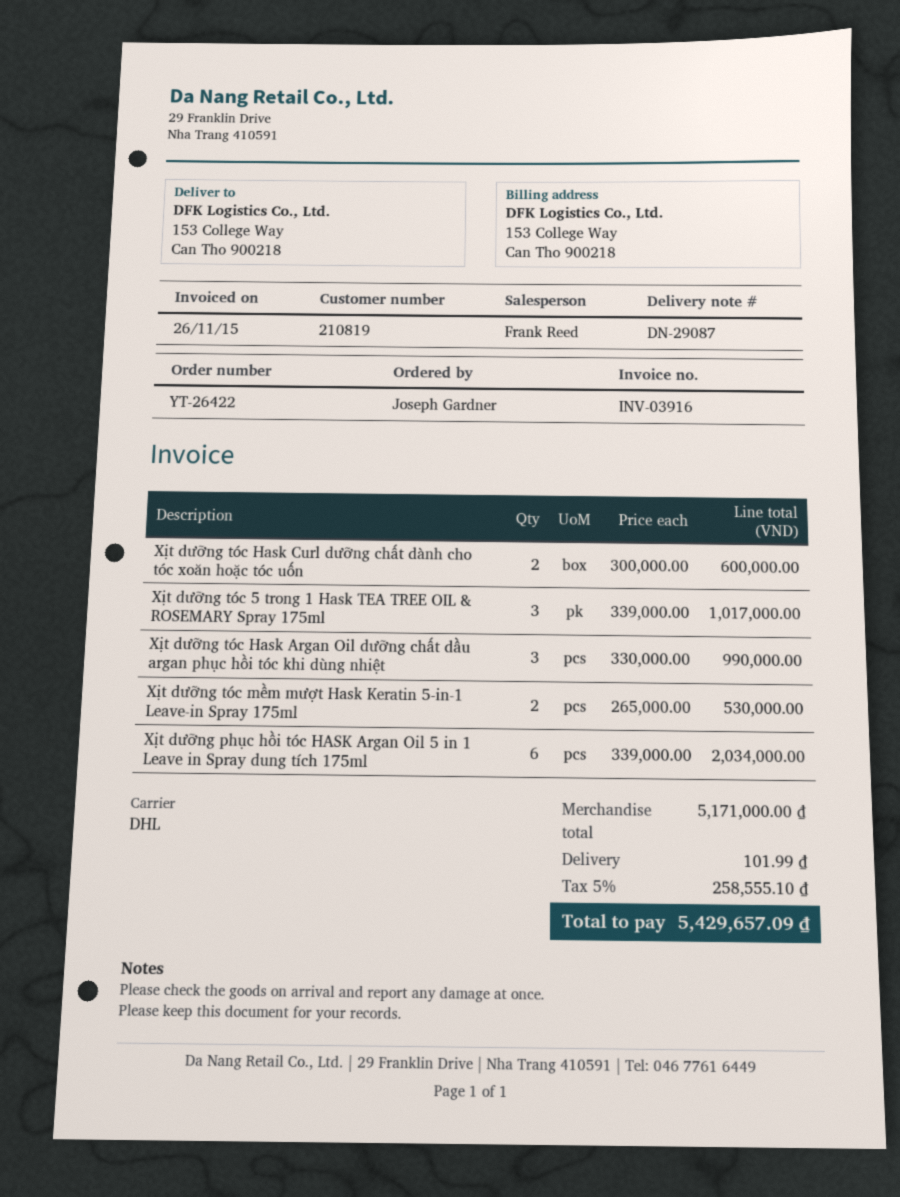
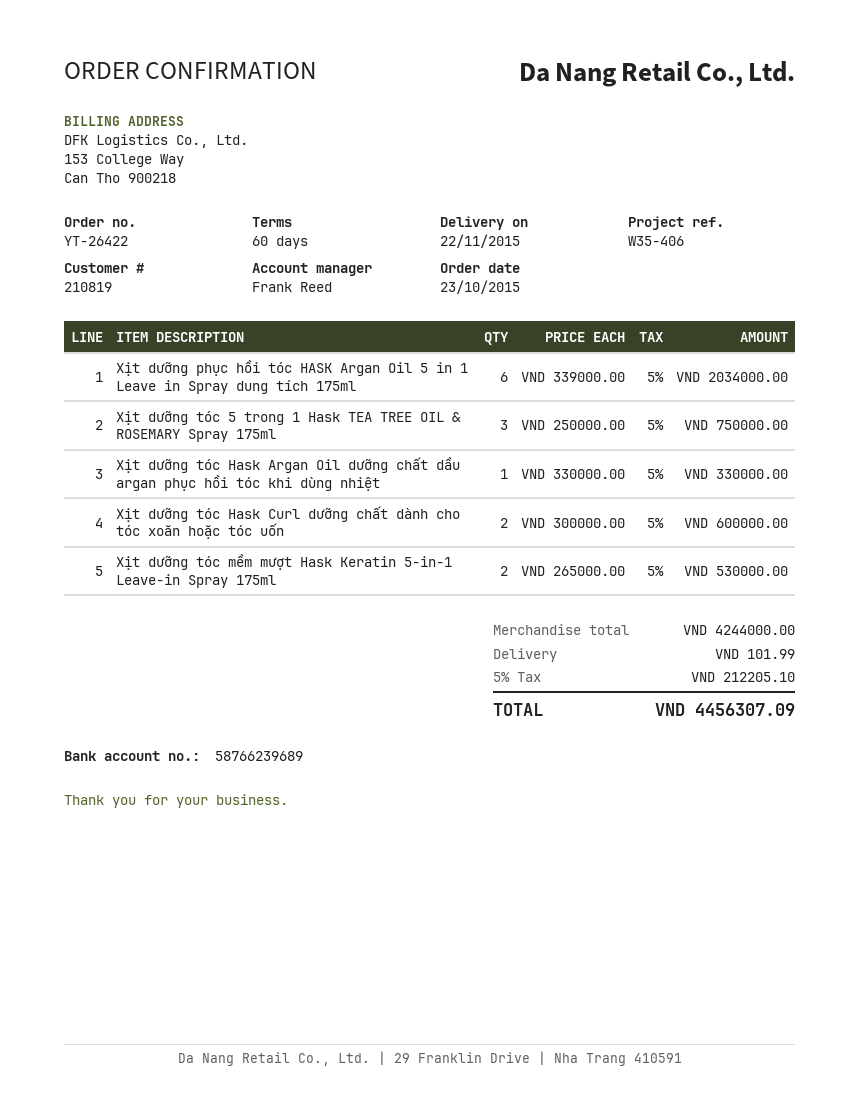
Xịt dưỡng tóc 5 trong 1 Hask TEA TREE OIL & ROSEMARY Spray 175ml: 3 x 339000.00 = 1017000.00 -> 3 x 250000.00 = 750000.00
Xịt dưỡng tóc Hask Argan Oil dưỡng chất dầu argan phục hồi tóc khi dùng nhiệt: 3 x 330000.00 = 990000.00 -> 1 x 330000.00 = 330000.00
subtotal: 5171000.00 -> 4244000.00
tax: 5% = 258555.10 -> 5% = 212205.10
total: 5429657.09 -> 4456307.09

